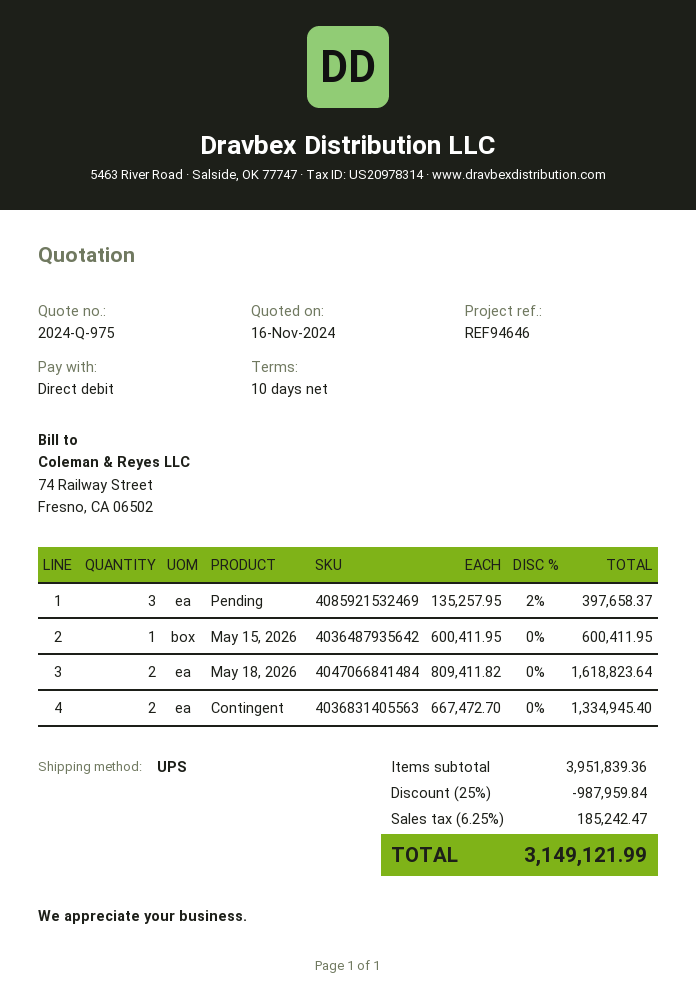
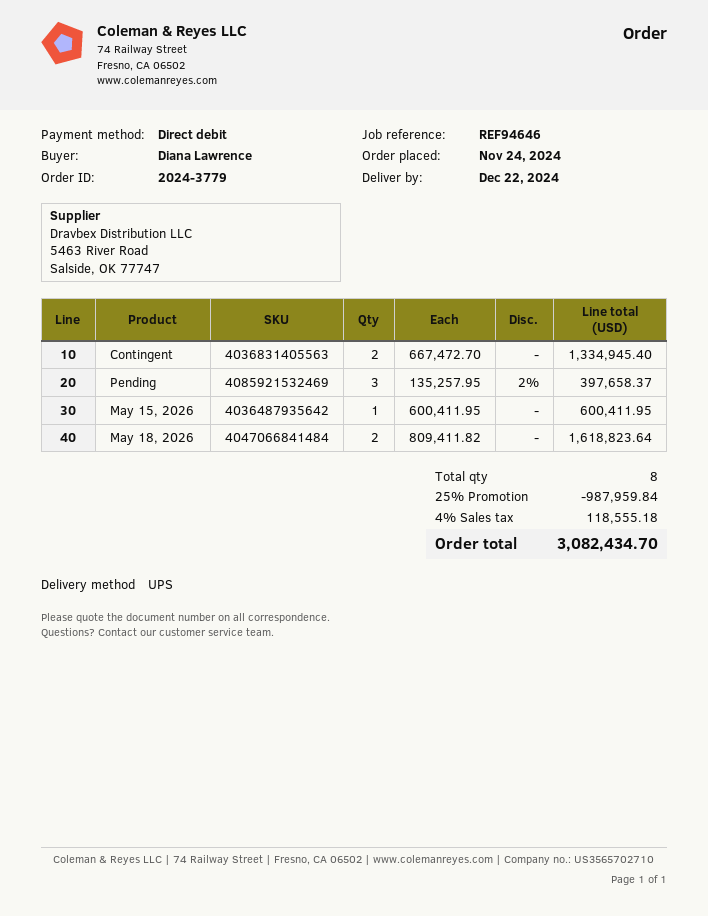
tax: 6.25% = 185242.47 -> 4% = 118555.18
total: 3149121.99 -> 3082434.70

